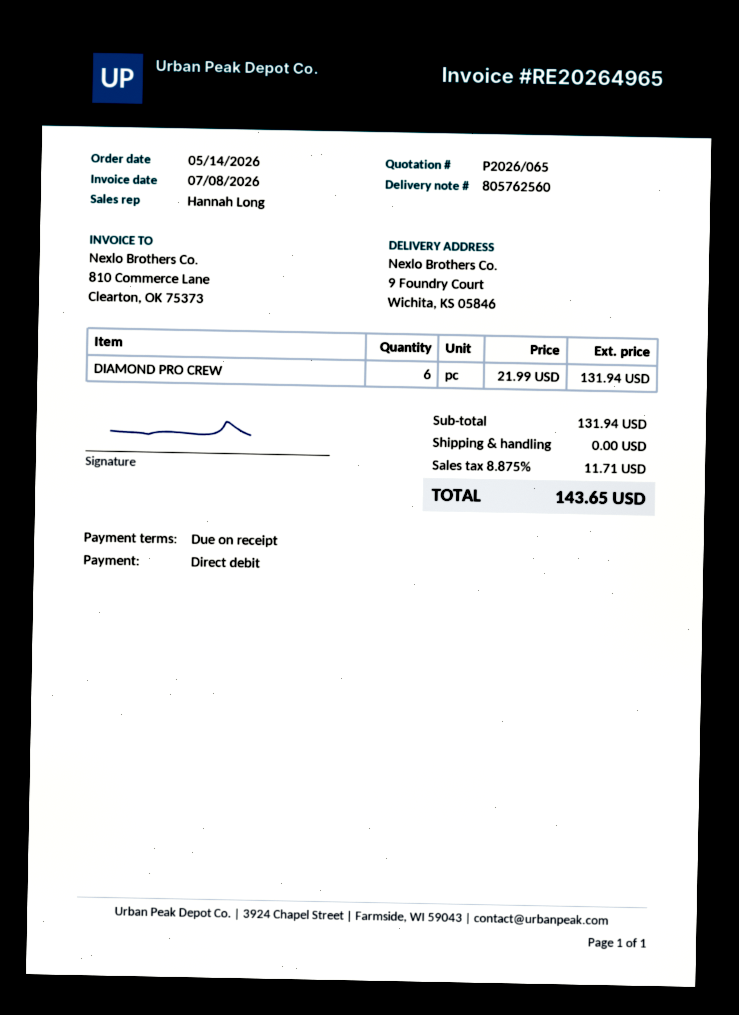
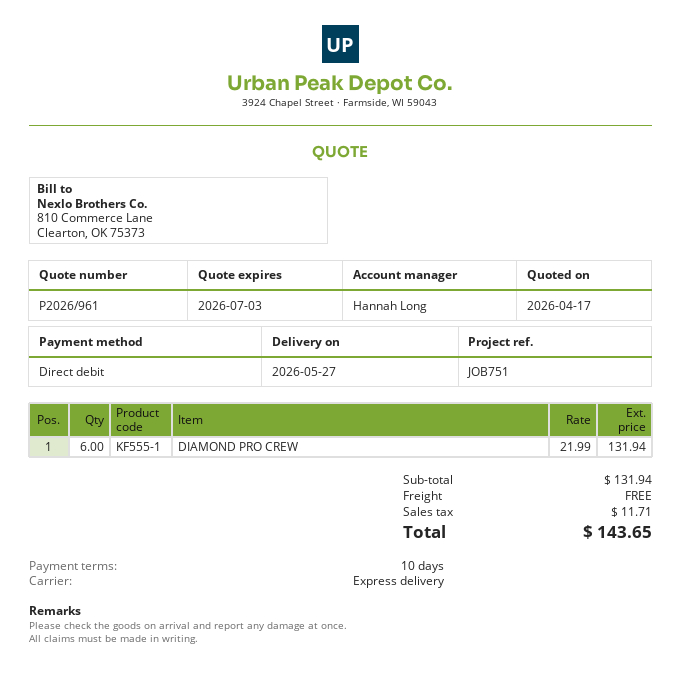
quote number: P2026/065 -> P2026/961
payment terms: on receipt -> 10 days

